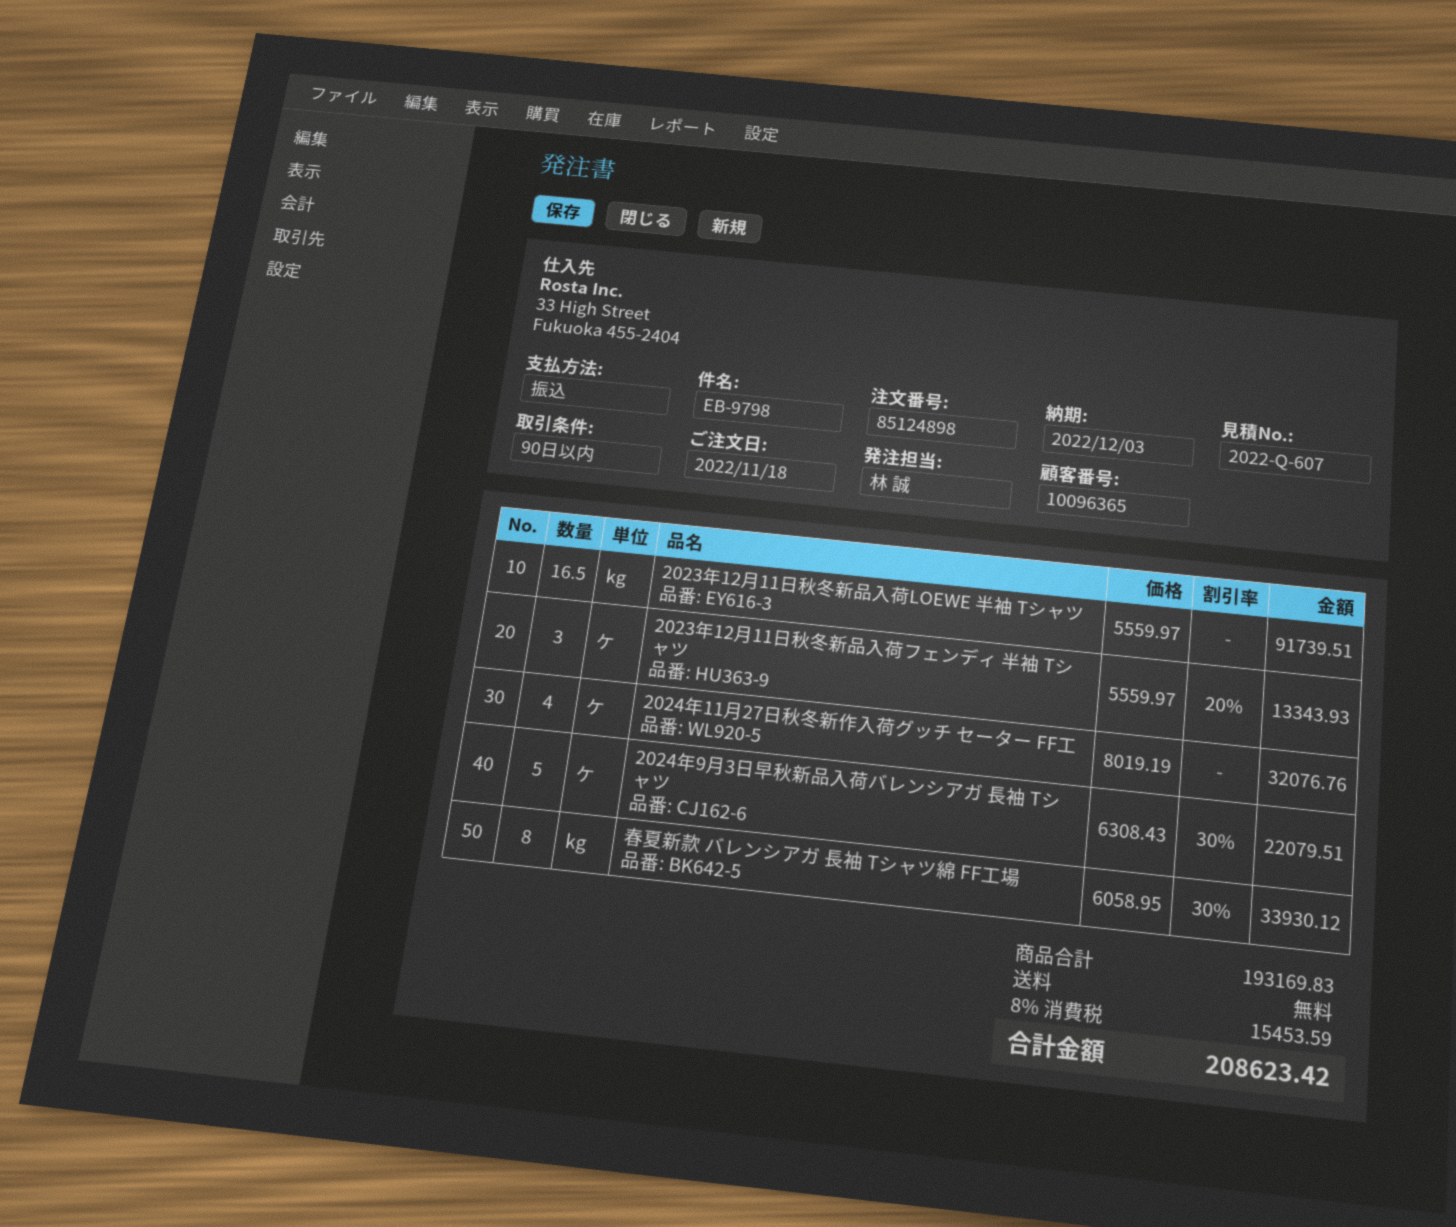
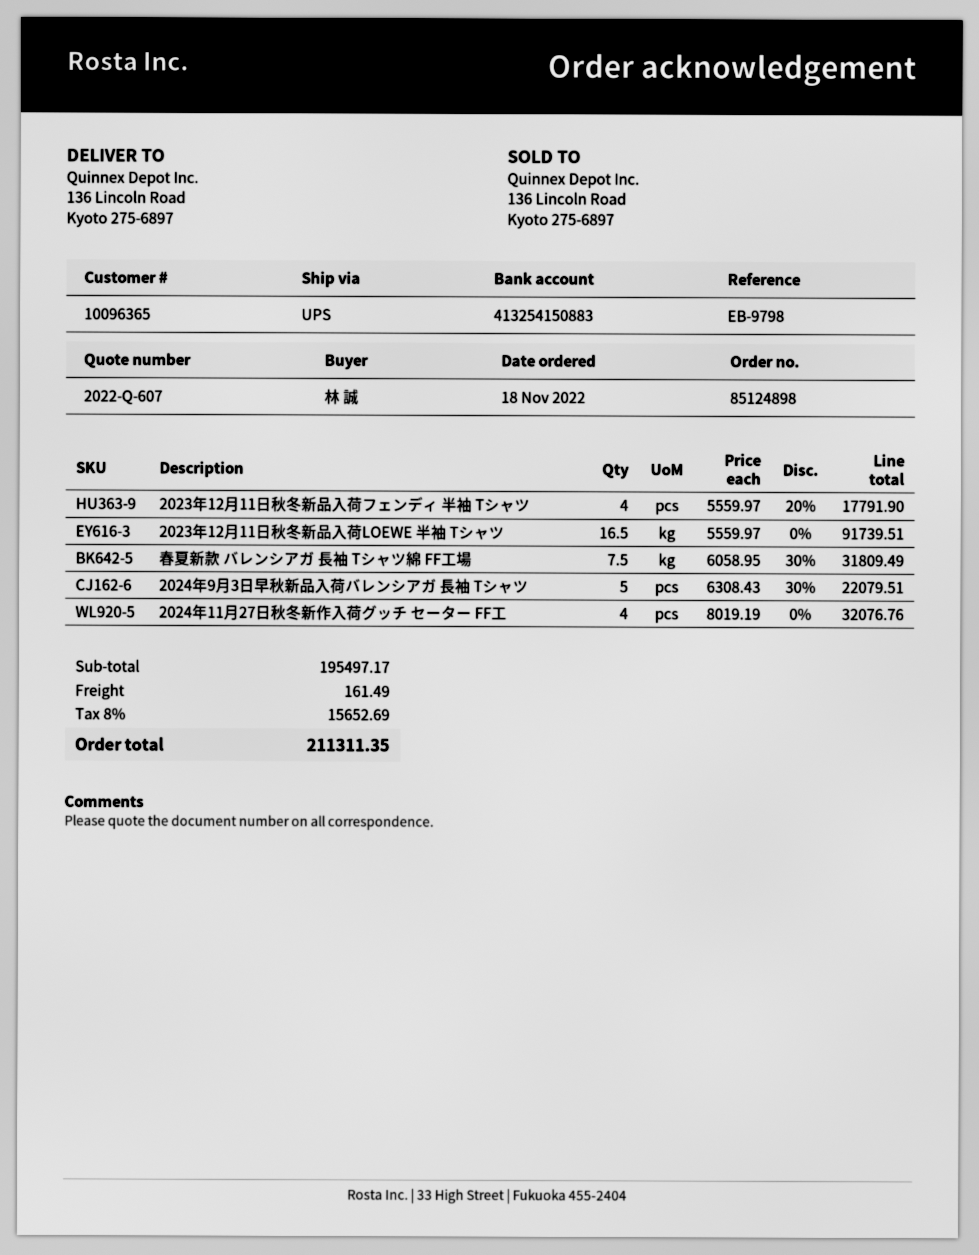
2023年12月11日秋冬新品入荷フェンディ 半袖 Tシャツ: 3 x 5559.97 - 20% = 13343.93 -> 4 x 5559.97 - 20% = 17791.90
春夏新款 バレンシアガ 長袖 Tシャツ綿 FF工場: 8 x 6058.95 - 30% = 33930.12 -> 7.5 x 6058.95 - 30% = 31809.49
subtotal: 193169.83 -> 195497.17
shipping: 0.00 -> 161.49
tax: 8% = 15453.59 -> 8% = 15652.69
total: 208623.42 -> 211311.35

